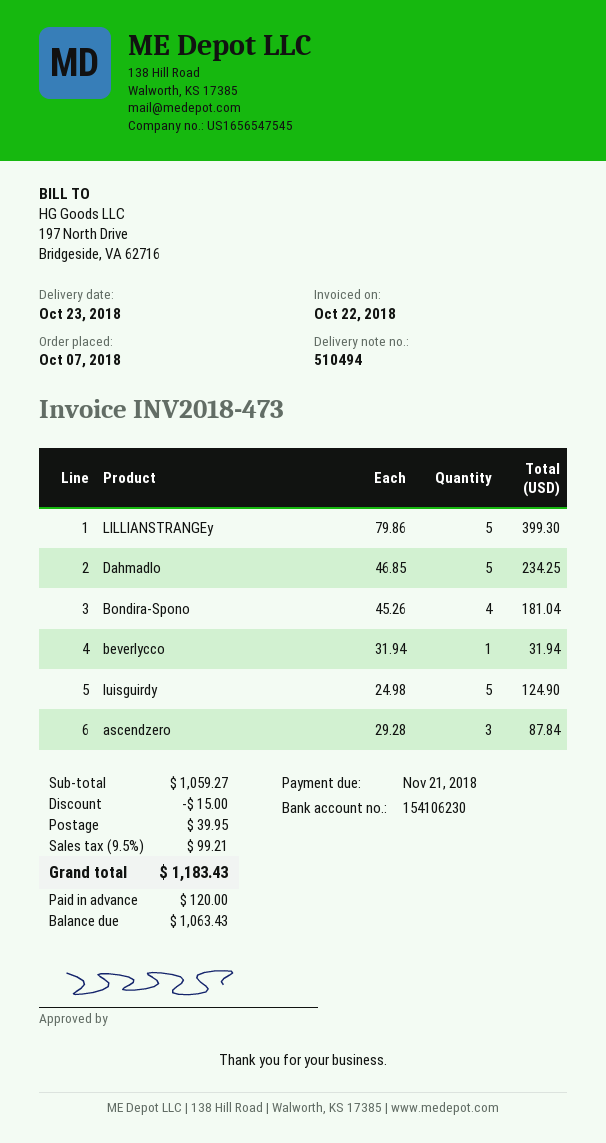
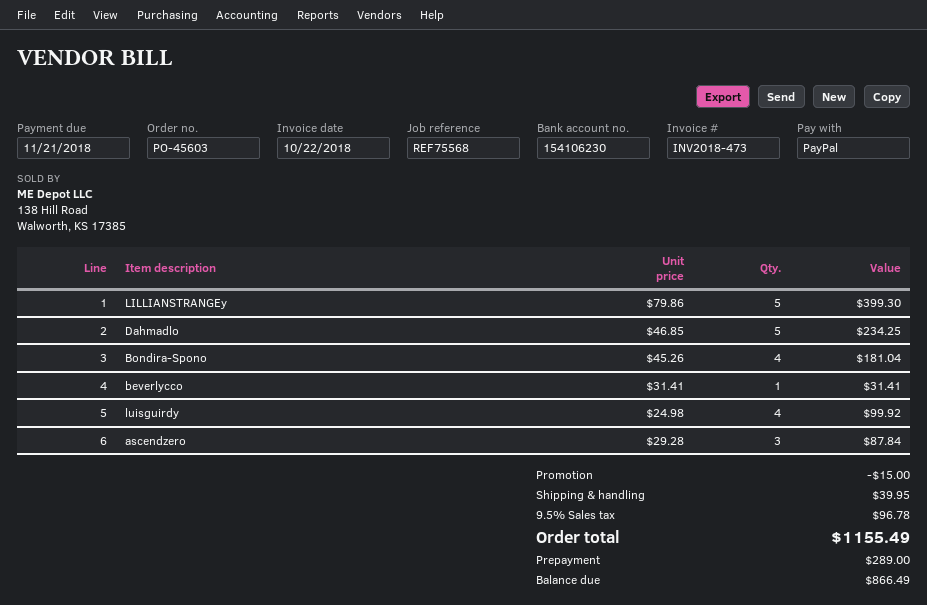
beverlycco: 1 x 31.94 = 31.94 -> 1 x 31.41 = 31.41
luisguirdy: 5 x 24.98 = 124.90 -> 4 x 24.98 = 99.92
tax: 9.5% = 99.21 -> 9.5% = 96.78
total: 1183.43 -> 1155.49
deposit: 120.00 -> 289.00
balance: 1063.43 -> 866.49

